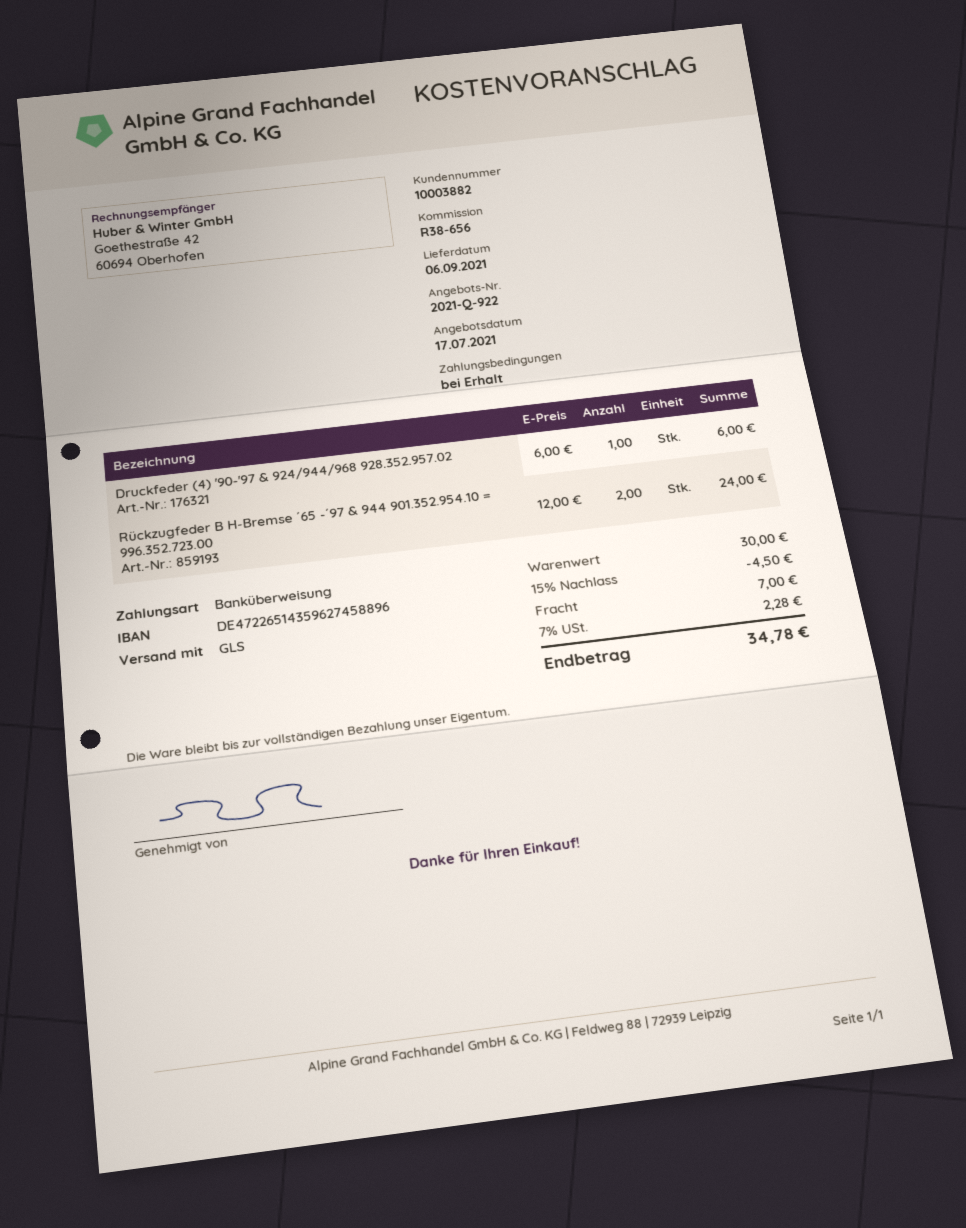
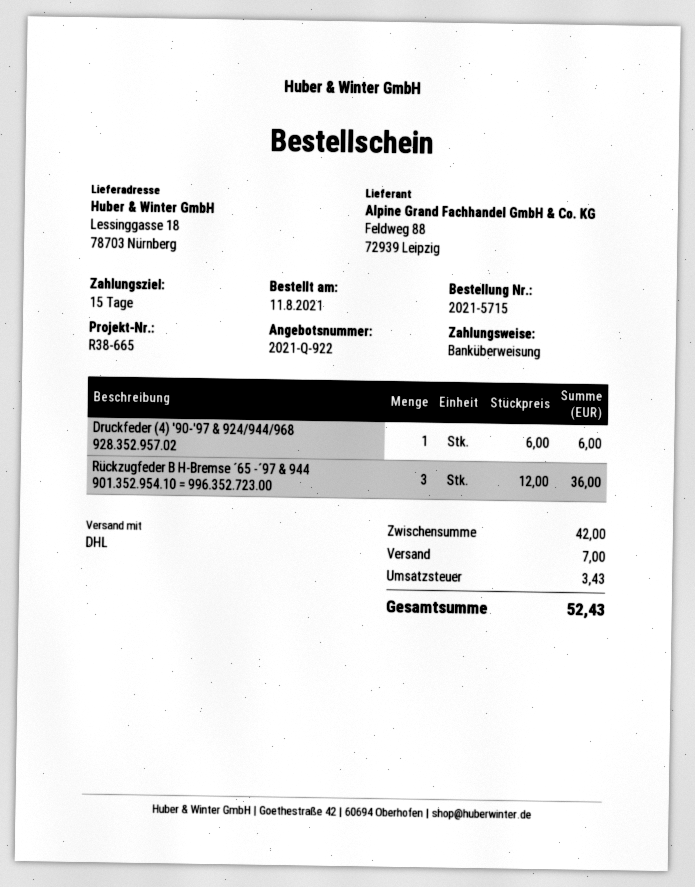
payment terms: on receipt -> 15 days
reference: R38-656 -> R38-665
shipping method: GLS -> DHL
Rückzugfeder B H-Bremse ´65 -´97 & 944 901.352.954.10 = 996.352.723.00: 2 x 12.00 = 24.00 -> 3 x 12.00 = 36.00
subtotal: 30.00 -> 42.00
discount: 15% = 4.50 -> none
tax: 2.28 -> 3.43
total: 34.78 -> 52.43

